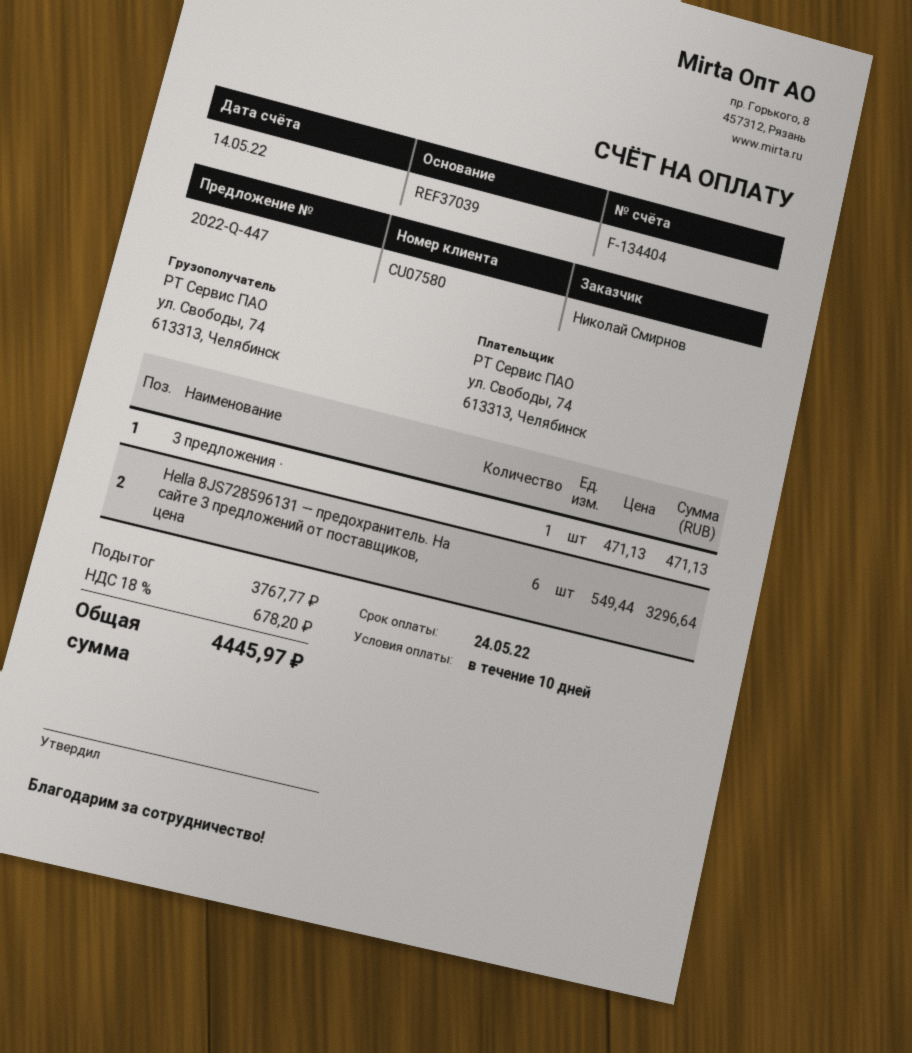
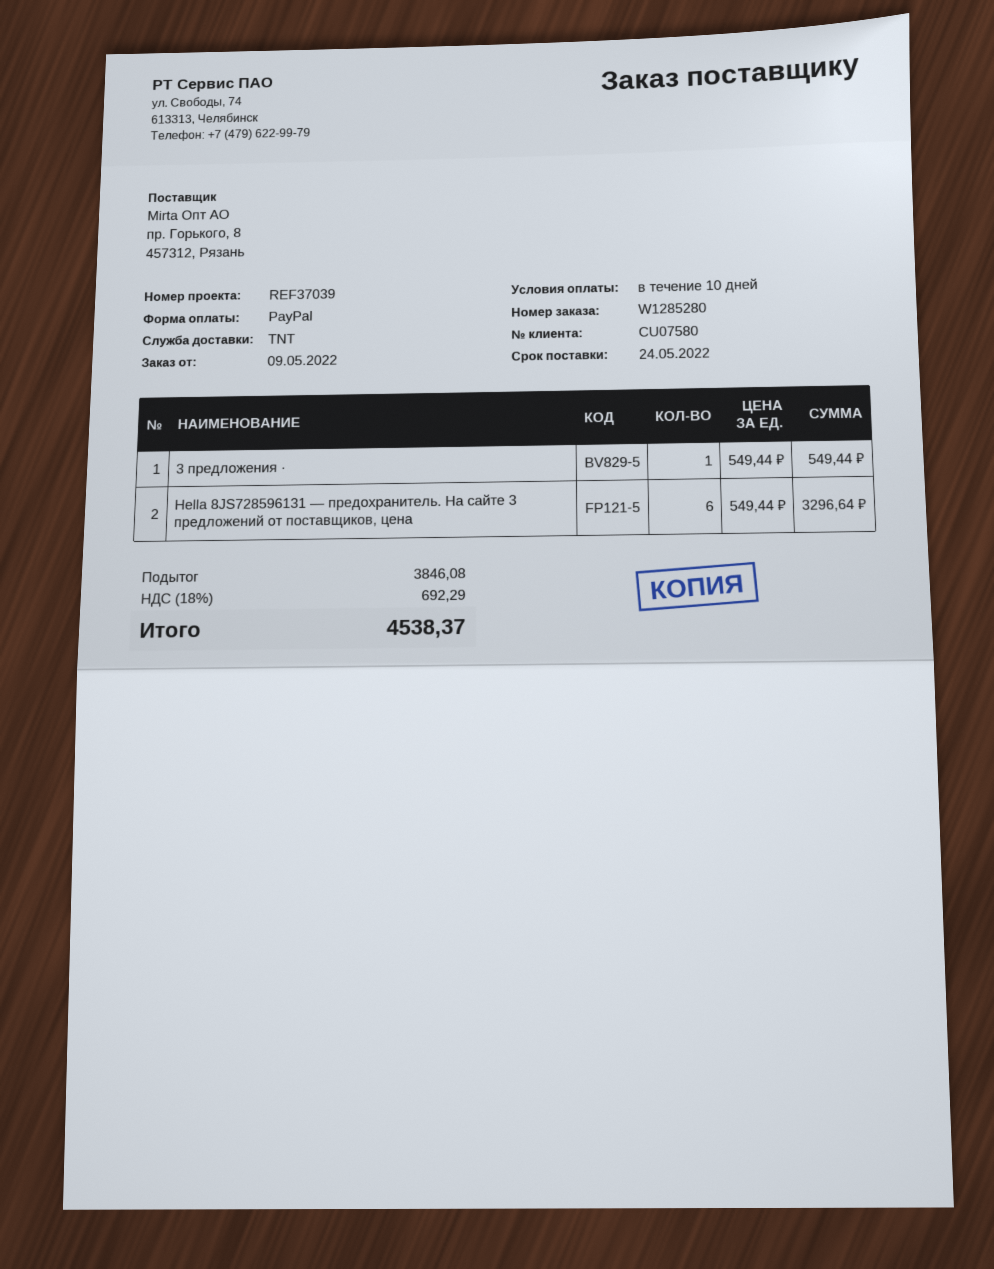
3 предложения ·: 1 x 471.13 = 471.13 -> 1 x 549.44 = 549.44
subtotal: 3767.77 -> 3846.08
tax: 18% = 678.20 -> 18% = 692.29
total: 4445.97 -> 4538.37

